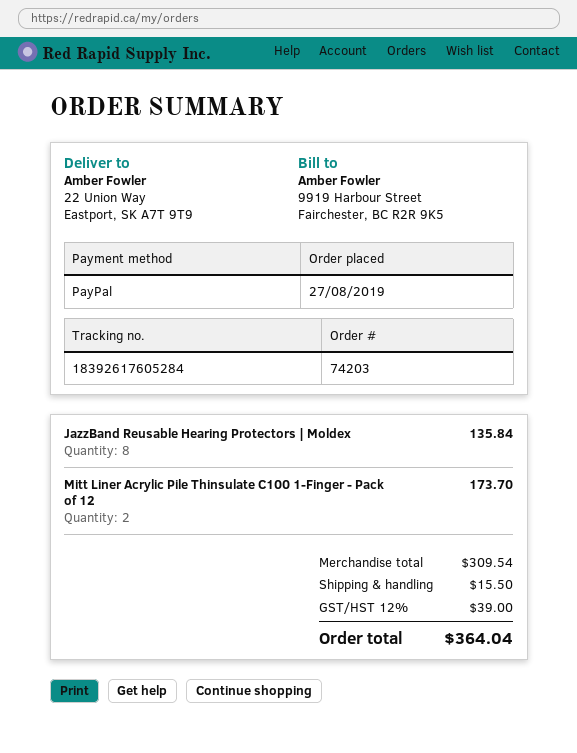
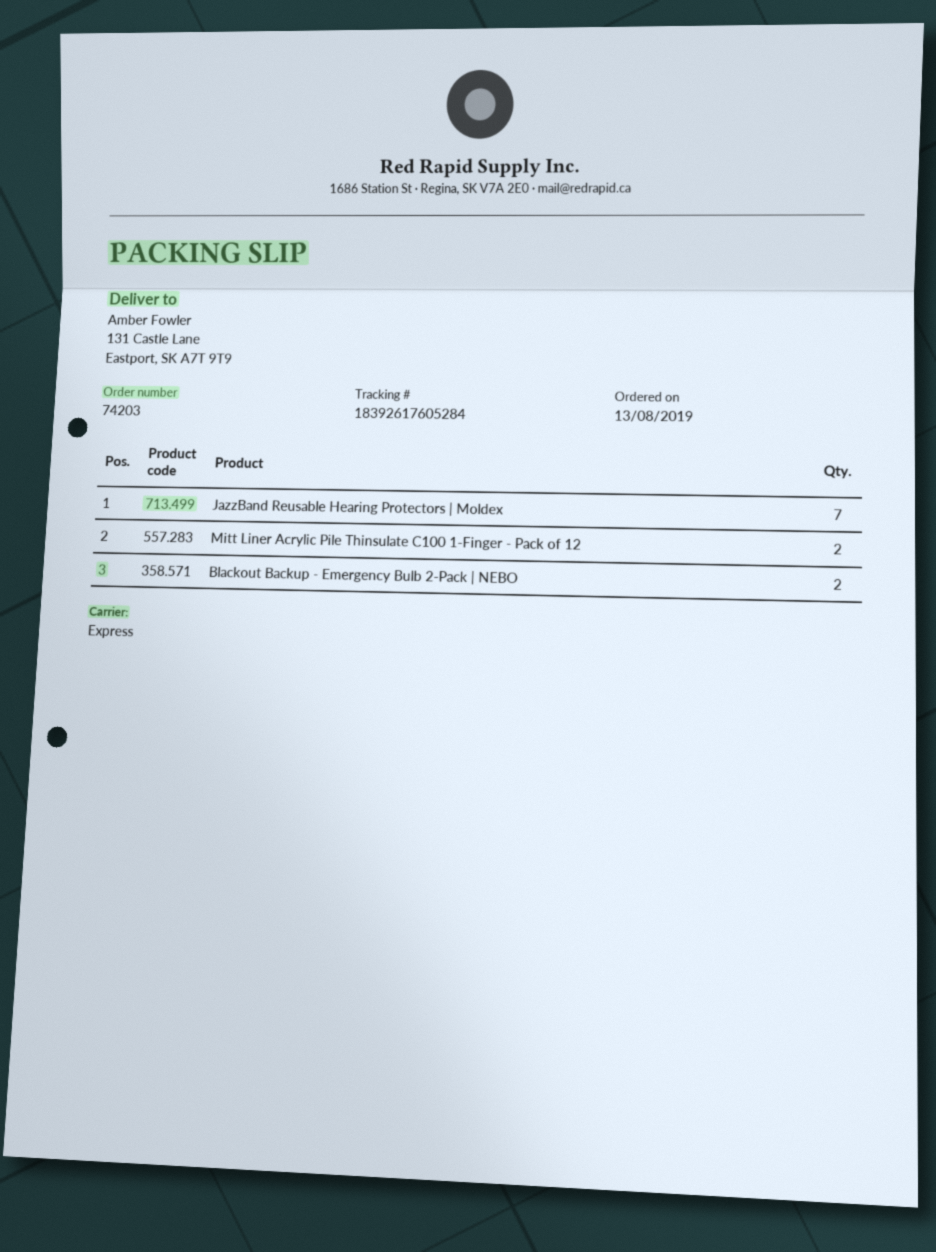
order date: 2019-08-27 -> 2019-08-13
ship to: 22 Union Way, Eastport, SK A7T 9T9 -> 131 Castle Lane, Eastport, SK A7T 9T9
JazzBand Reusable Hearing Protectors | Moldex: 8 -> 7
Blackout Backup - Emergency Bulb 2-Pack | NEBO: none -> 2

